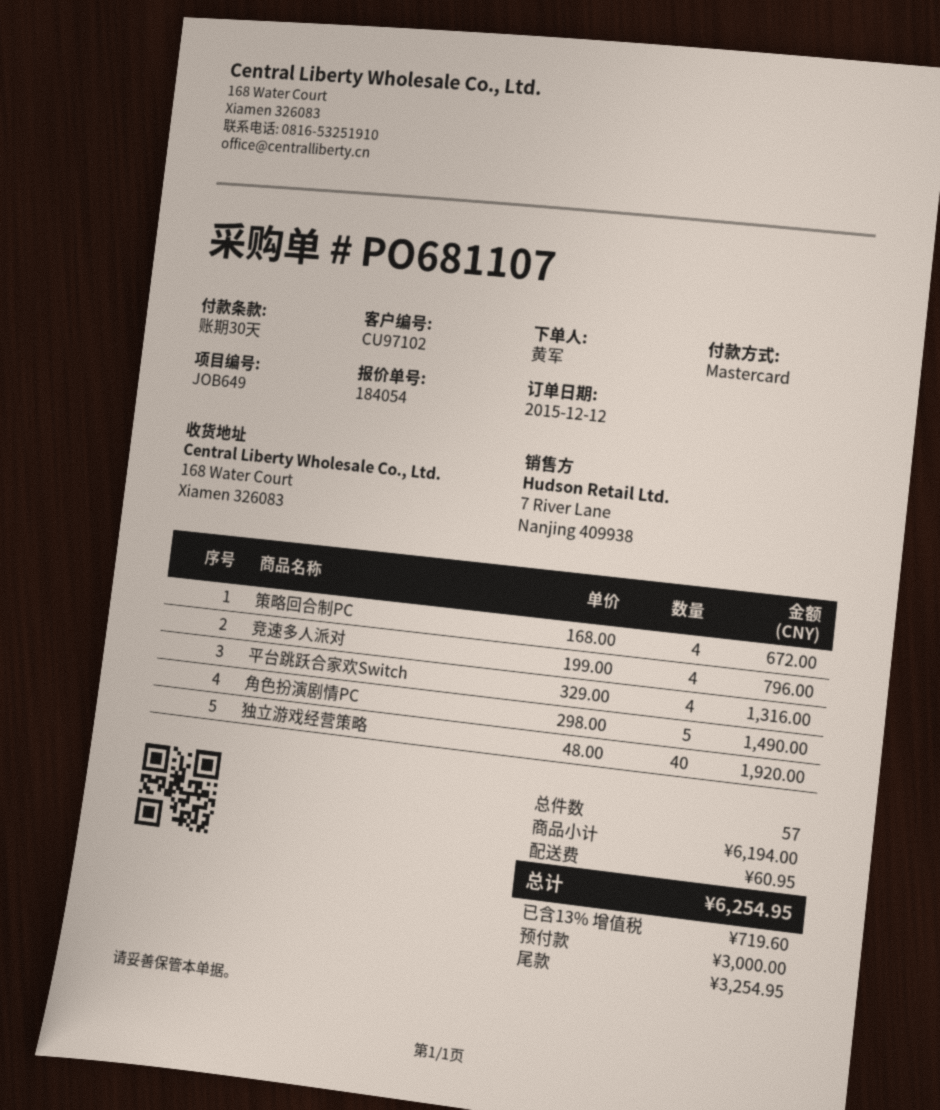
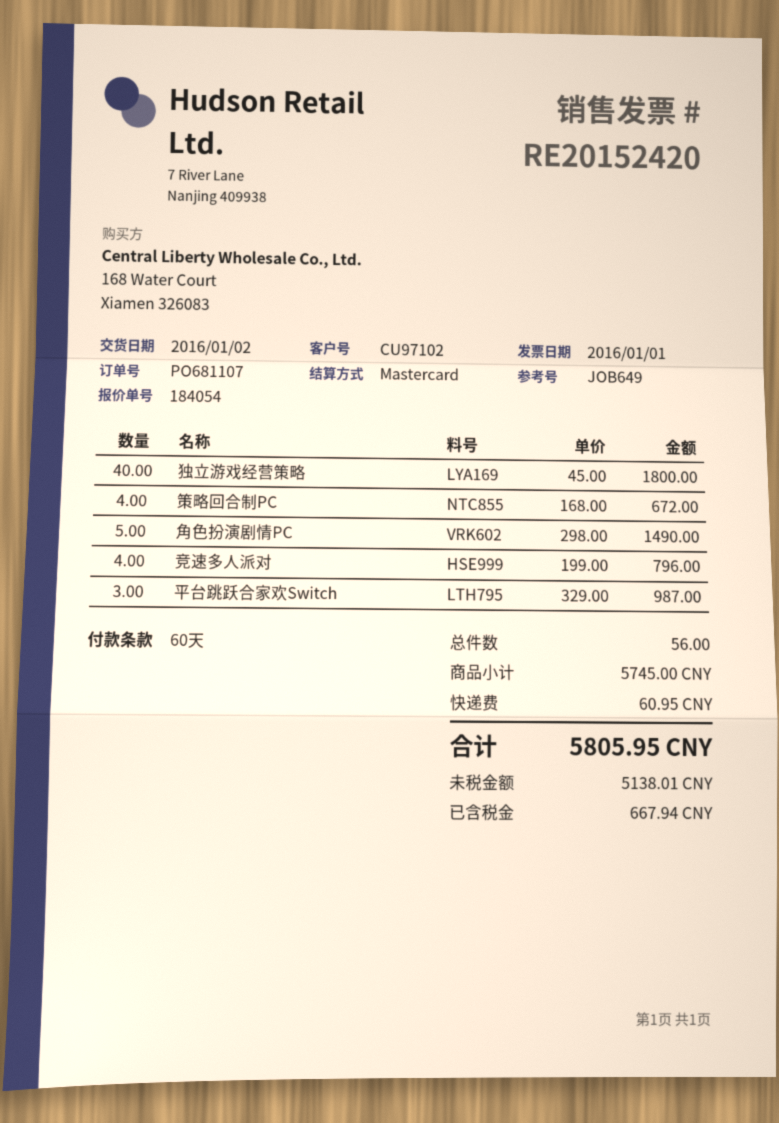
payment terms: 30 days -> 60 days
平台跳跃合家欢Switch: 4 x 329.00 = 1316.00 -> 3 x 329.00 = 987.00
独立游戏经营策略: 40 x 48.00 = 1920.00 -> 40 x 45.00 = 1800.00
total quantity: 57 -> 56
subtotal: 6194.00 -> 5745.00
tax: 719.60 -> 667.94
total: 6254.95 -> 5805.95

